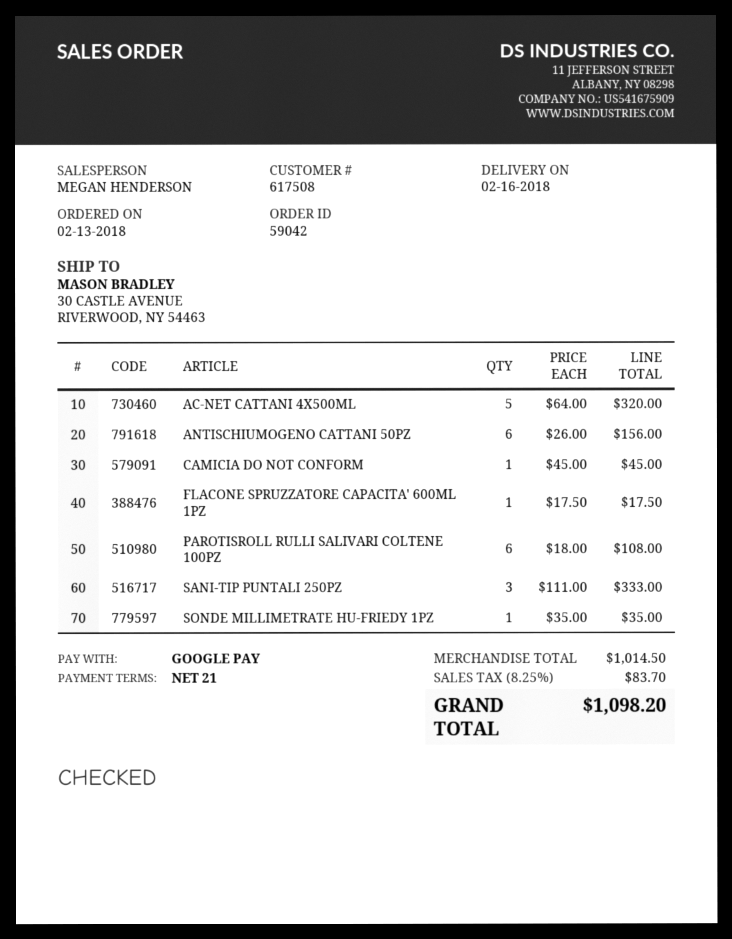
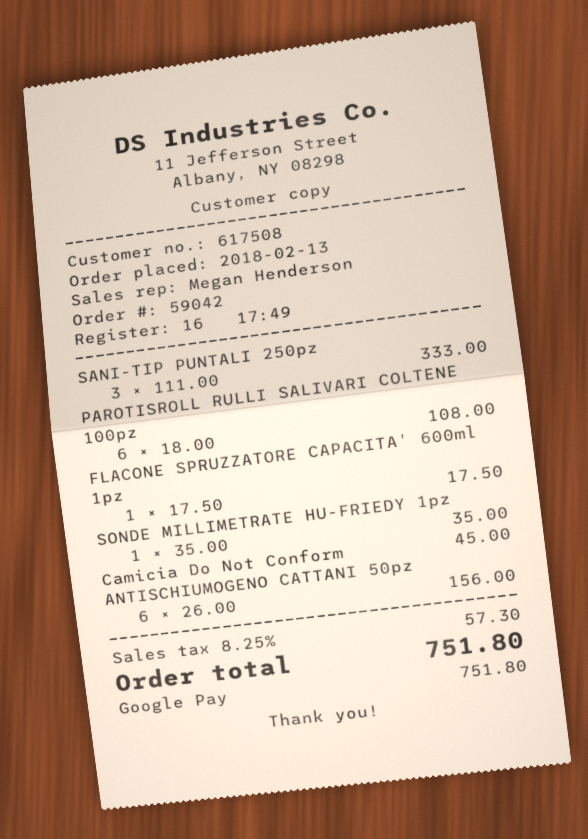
AC-NET CATTANI 4X500ML: 5 x 64.00 = 320.00 -> none
tax: 8.25% = 83.70 -> 8.25% = 57.30
total: 1098.20 -> 751.80

